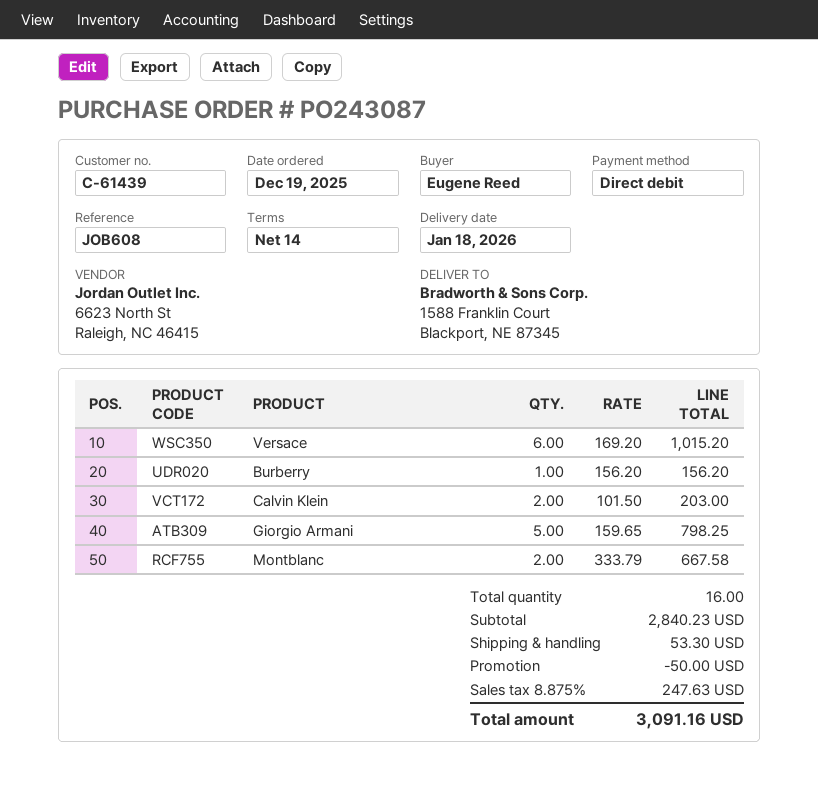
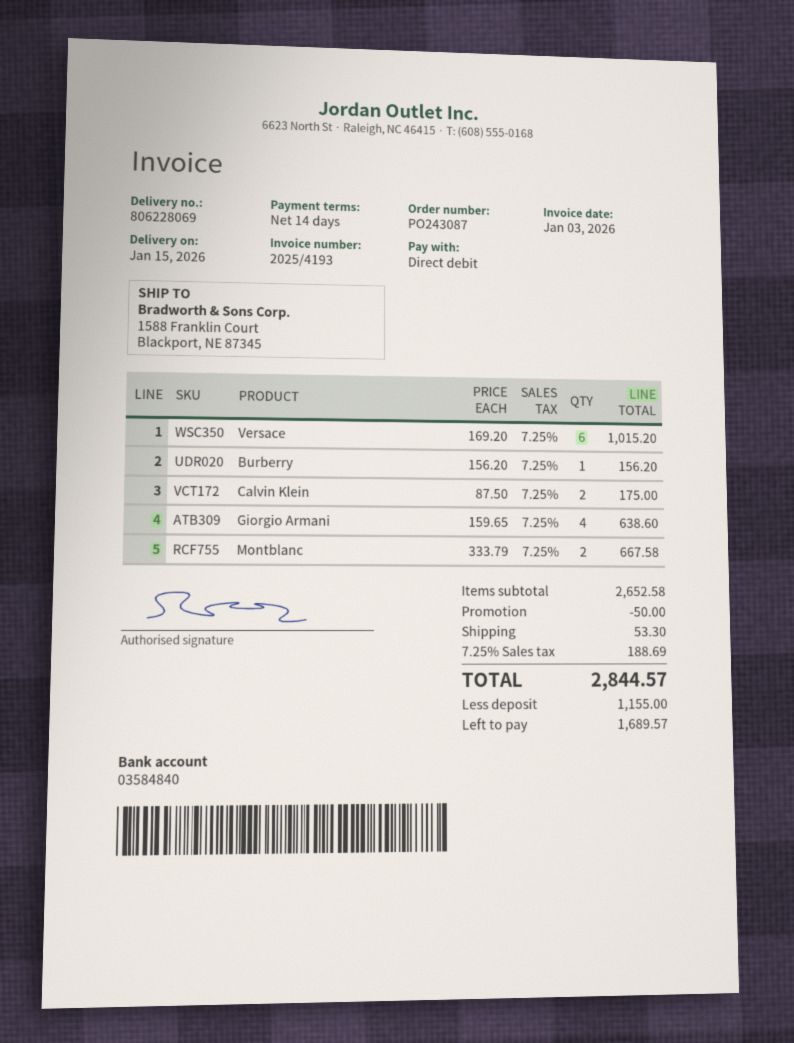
delivery date: 2026-01-18 -> 2026-01-15
Calvin Klein: 2 x 101.50 = 203.00 -> 2 x 87.50 = 175.00
Giorgio Armani: 5 x 159.65 = 798.25 -> 4 x 159.65 = 638.60
subtotal: 2840.23 -> 2652.58
tax: 8.875% = 247.63 -> 7.25% = 188.69
total: 3091.16 -> 2844.57

